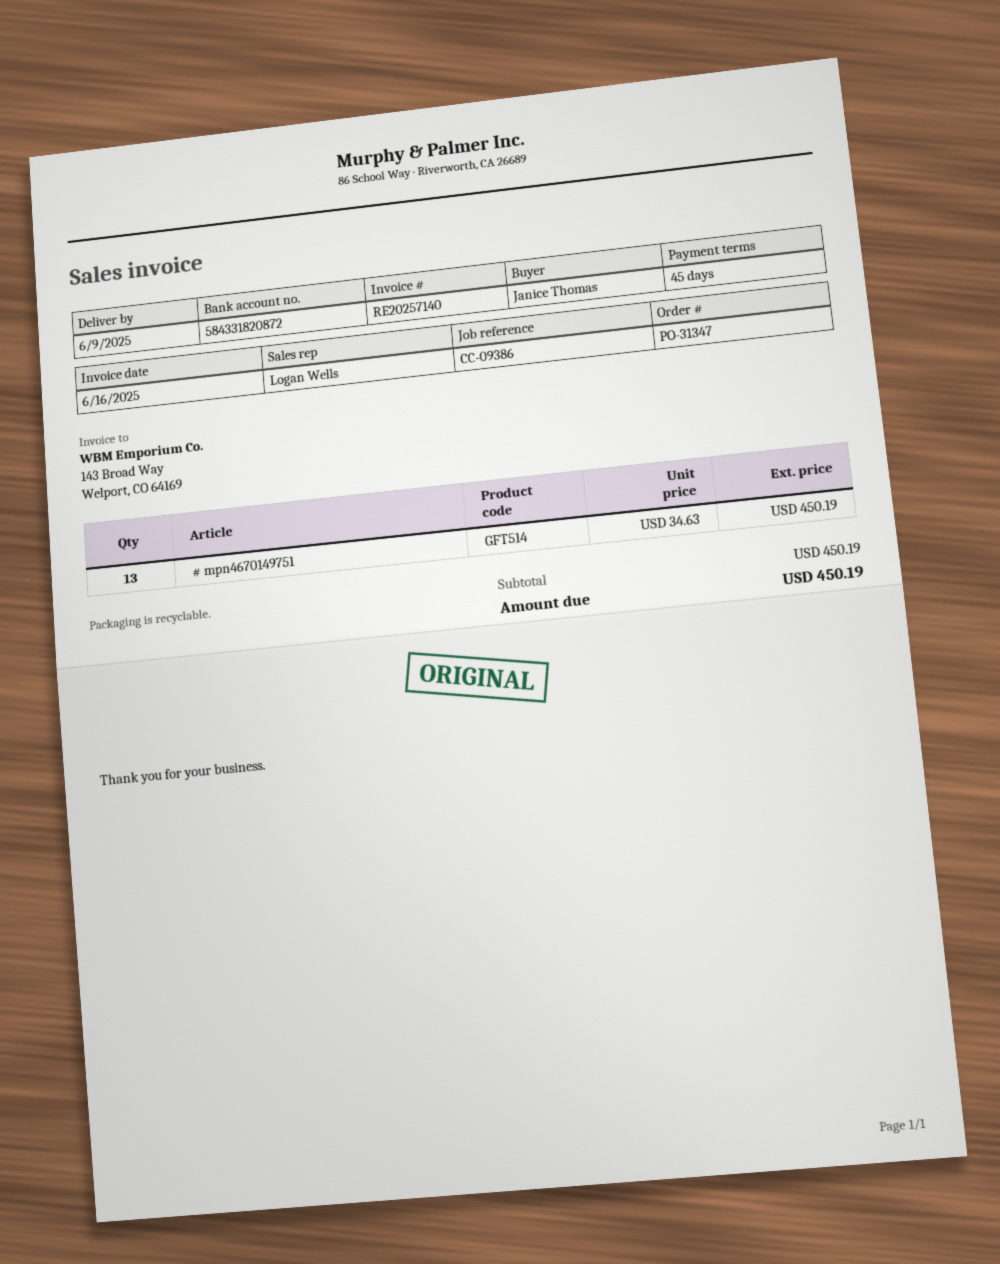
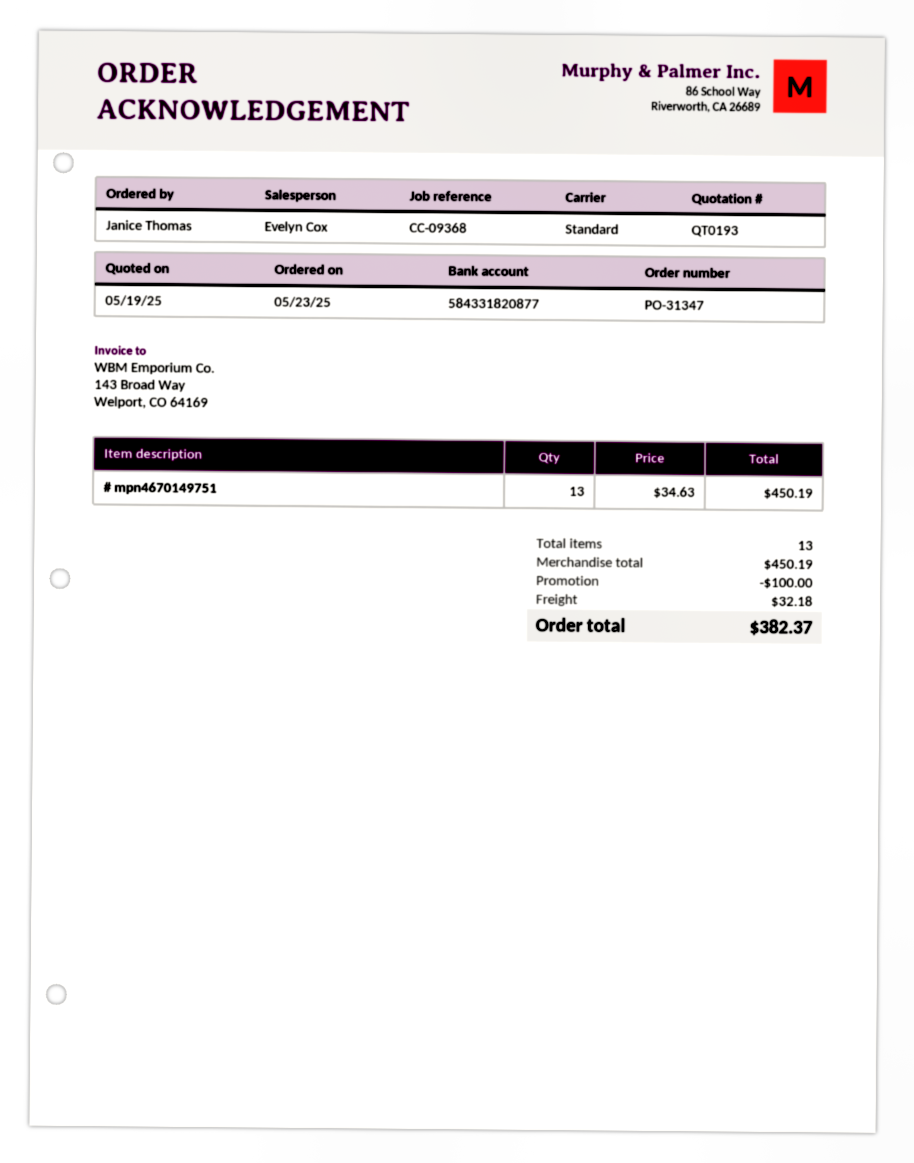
reference: CC-09386 -> CC-09368
sales rep: Logan Wells -> Evelyn Cox
bank account: 584331820872 -> 584331820877
discount: none -> 100.00
shipping: none -> 32.18
total: 450.19 -> 382.37

